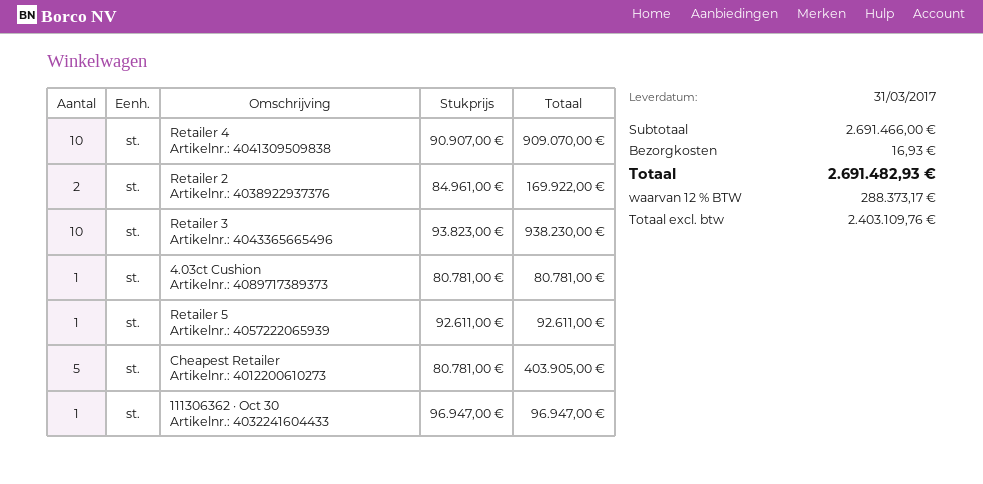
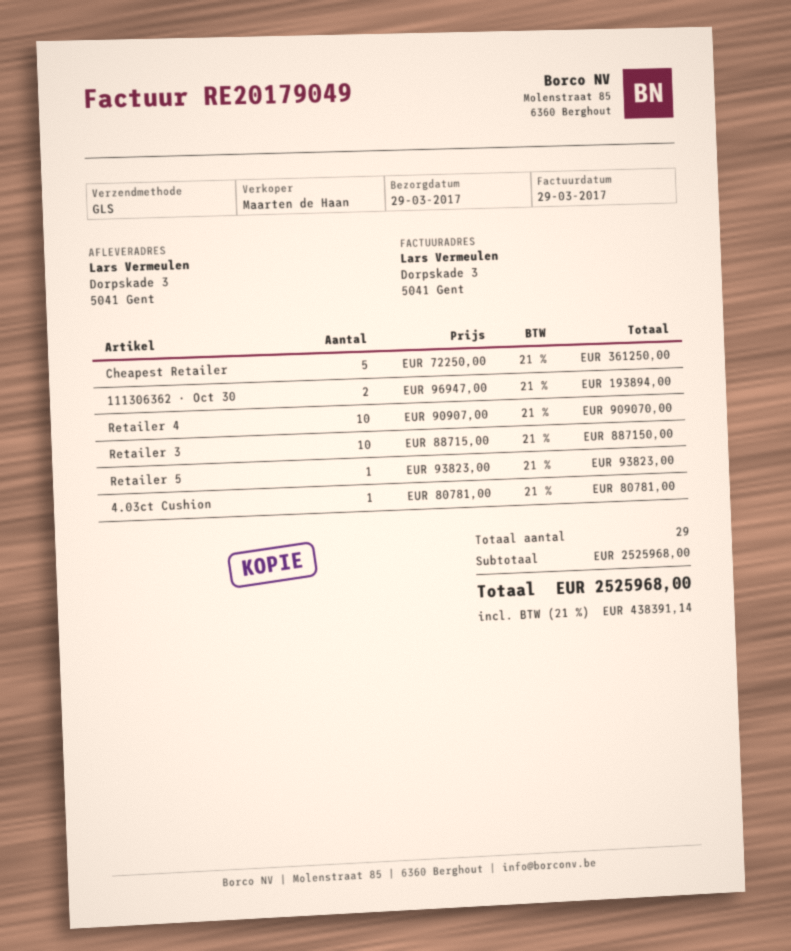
delivery date: 2017-03-31 -> 2017-03-29
Retailer 2: 2 x 84961.00 = 169922.00 -> none
Retailer 3: 10 x 93823.00 = 938230.00 -> 10 x 88715.00 = 887150.00
Retailer 5: 1 x 92611.00 = 92611.00 -> 1 x 93823.00 = 93823.00
Cheapest Retailer: 5 x 80781.00 = 403905.00 -> 5 x 72250.00 = 361250.00
111306362 · Oct 30: 1 x 96947.00 = 96947.00 -> 2 x 96947.00 = 193894.00
subtotal: 2691466.00 -> 2525968.00
shipping: 16.93 -> none
tax: 12% = 288373.17 -> 21% = 438391.14
total: 2691482.93 -> 2525968.00

